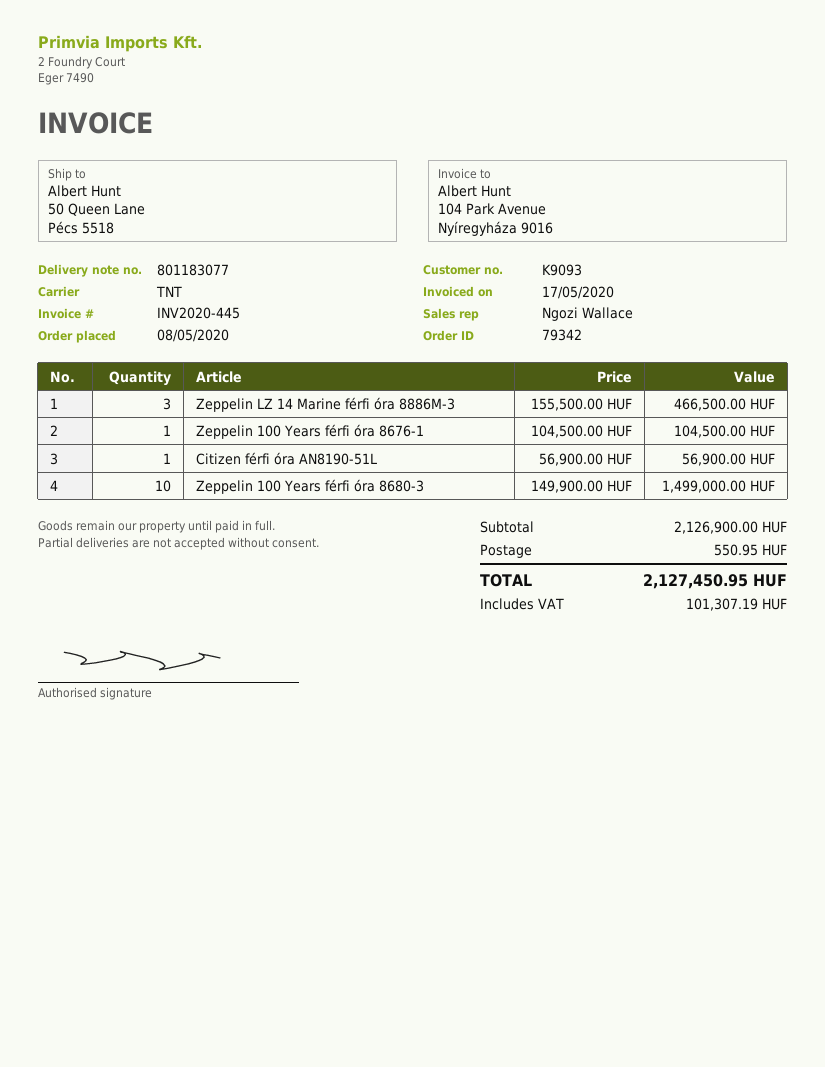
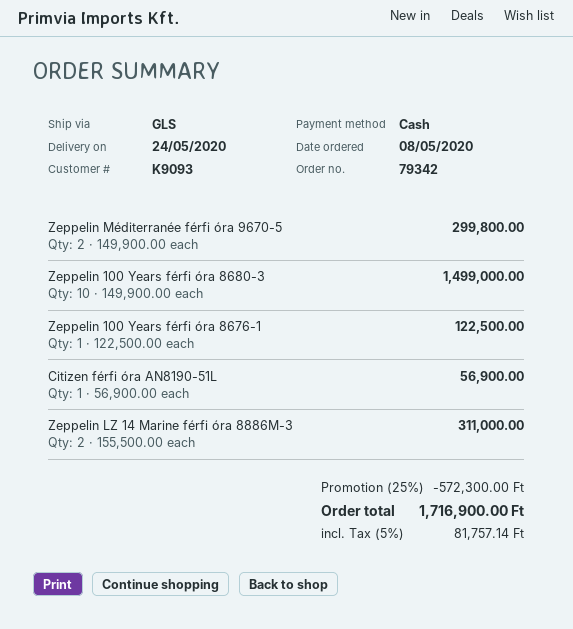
shipping method: TNT -> GLS
Zeppelin LZ 14 Marine férfi óra 8886M-3: 3 x 155500.00 = 466500.00 -> 2 x 155500.00 = 311000.00
Zeppelin 100 Years férfi óra 8676-1: 1 x 104500.00 = 104500.00 -> 1 x 122500.00 = 122500.00
Zeppelin Méditerranée férfi óra 9670-5: none -> 2 x 149900.00 = 299800.00
discount: none -> 25% = 572300.00
shipping: 550.95 -> none
tax: 101307.19 -> 81757.14
total: 2127450.95 -> 1716900.00

